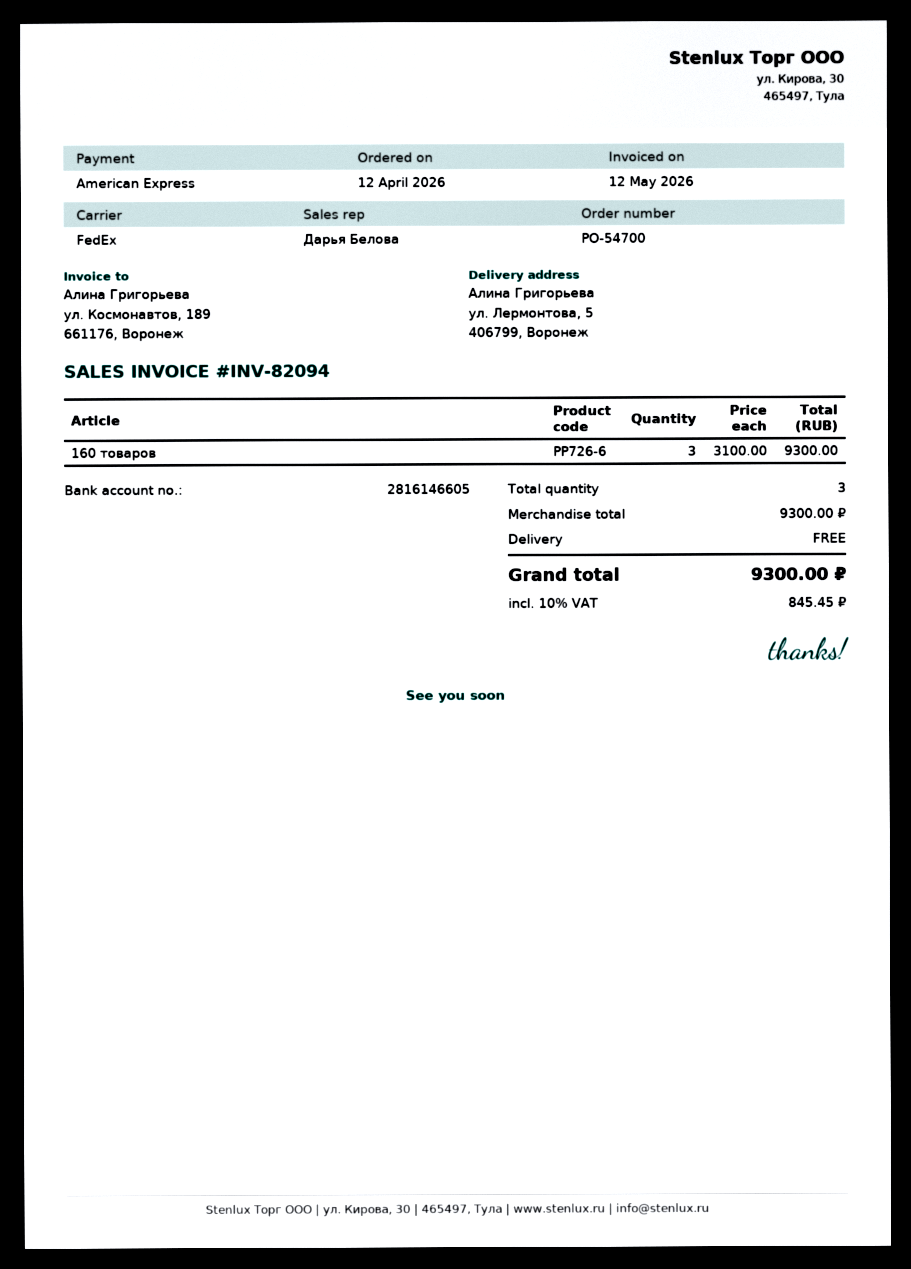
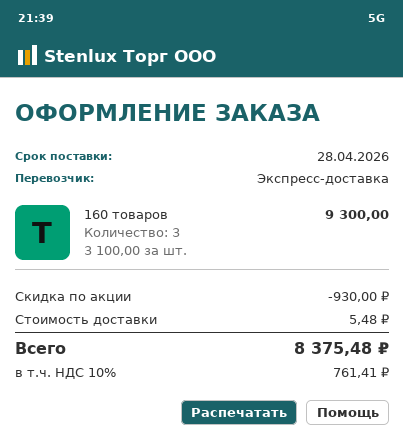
shipping method: FedEx -> express
discount: none -> 930.00
shipping: 0.00 -> 5.48
tax: 10% = 845.45 -> 10% = 761.41
total: 9300.00 -> 8375.48

